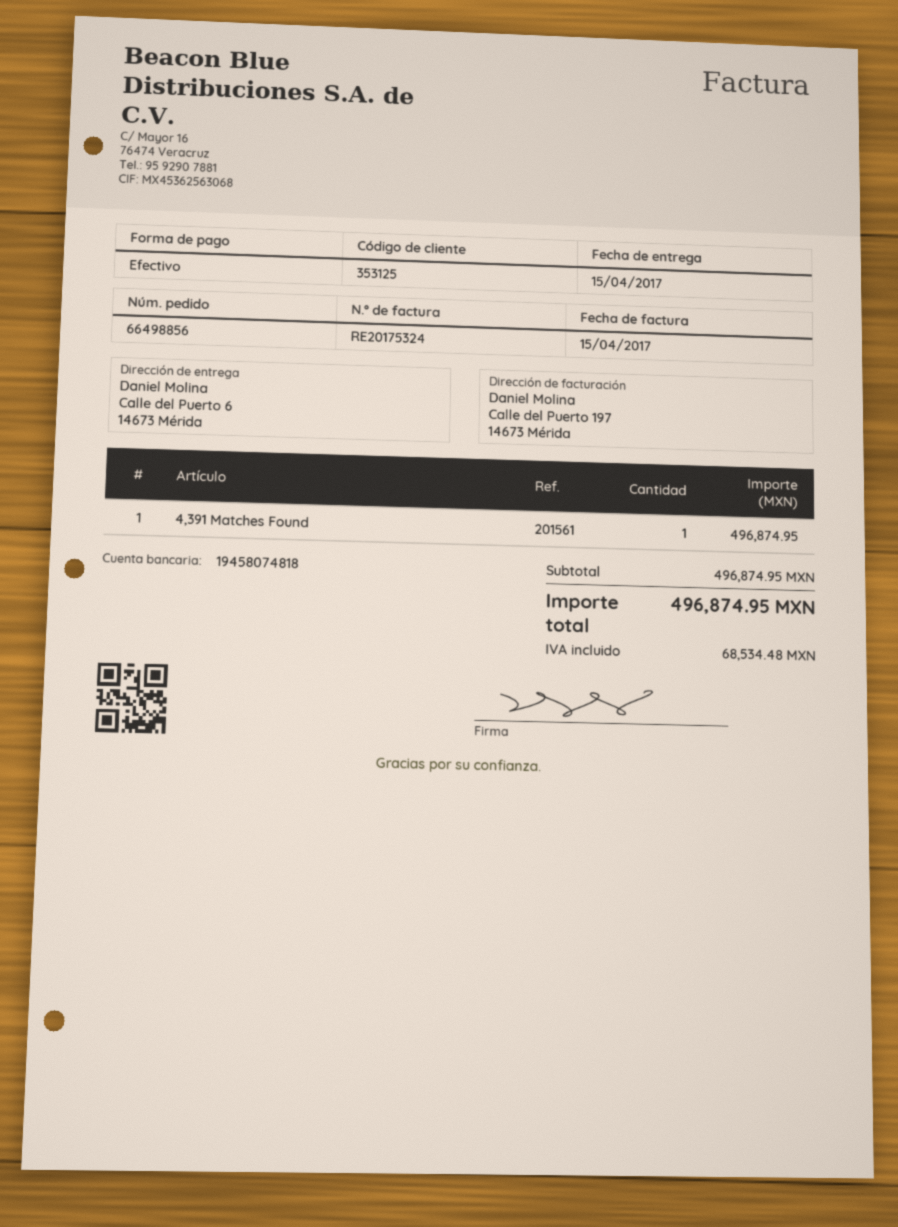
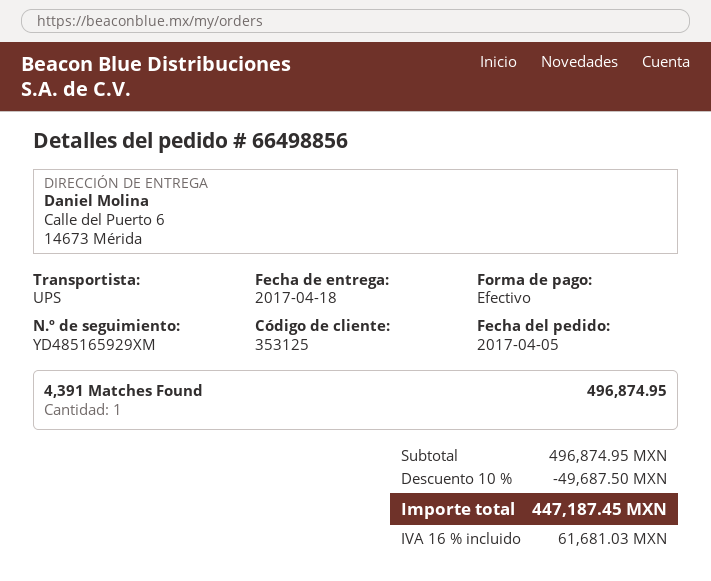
delivery date: 2017-04-15 -> 2017-04-18
discount: none -> 10% = 49687.50
tax: 68534.48 -> 61681.03
total: 496874.95 -> 447187.45

